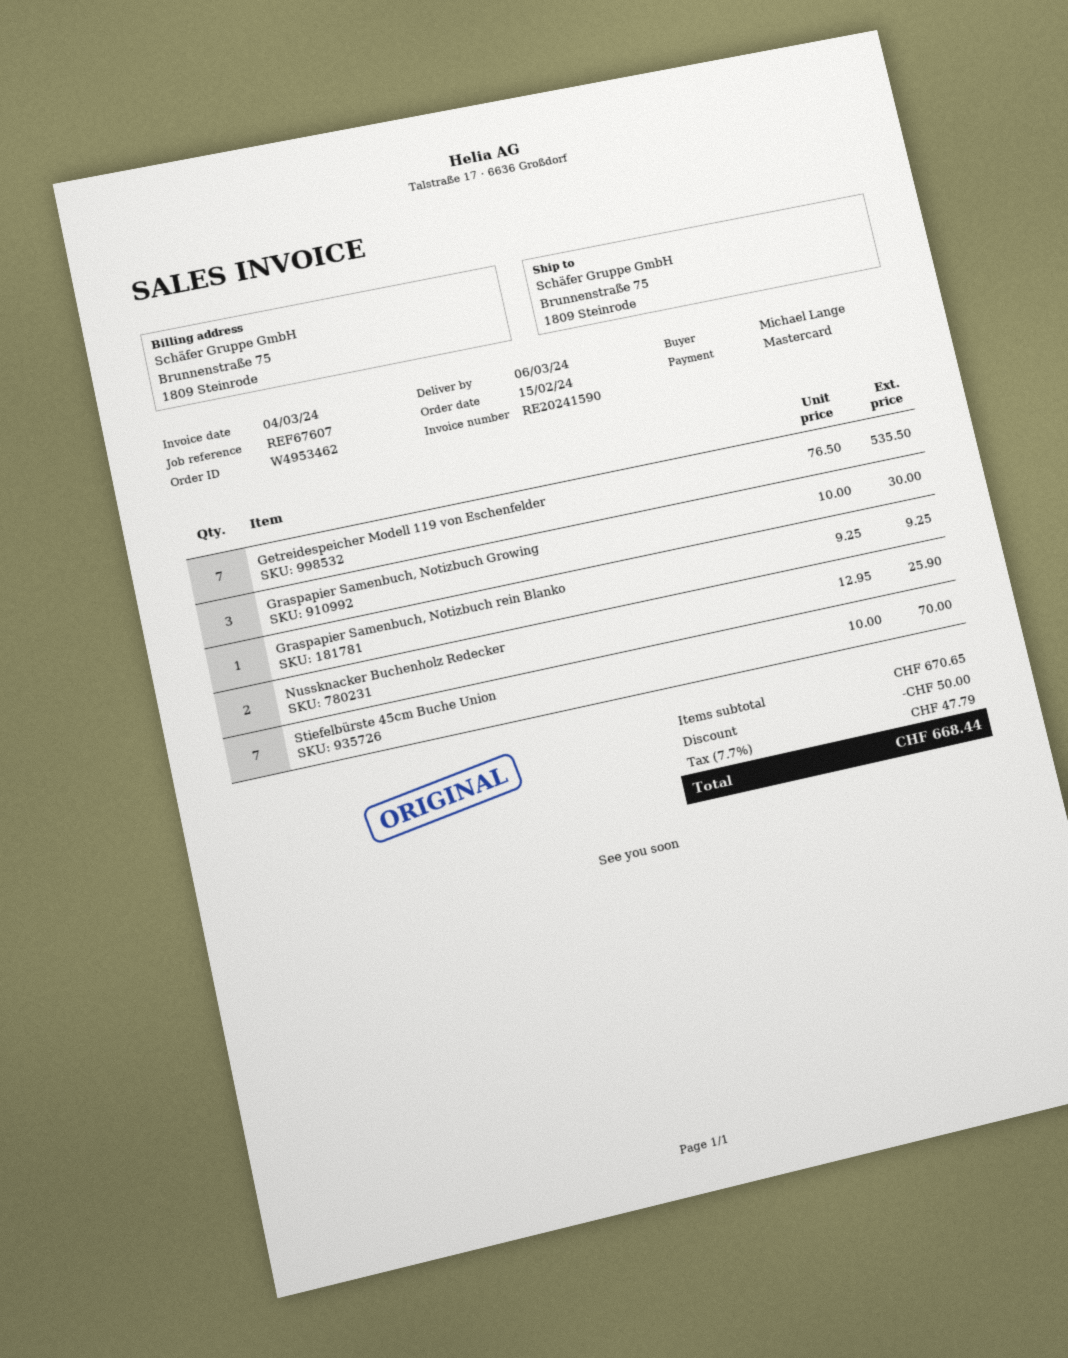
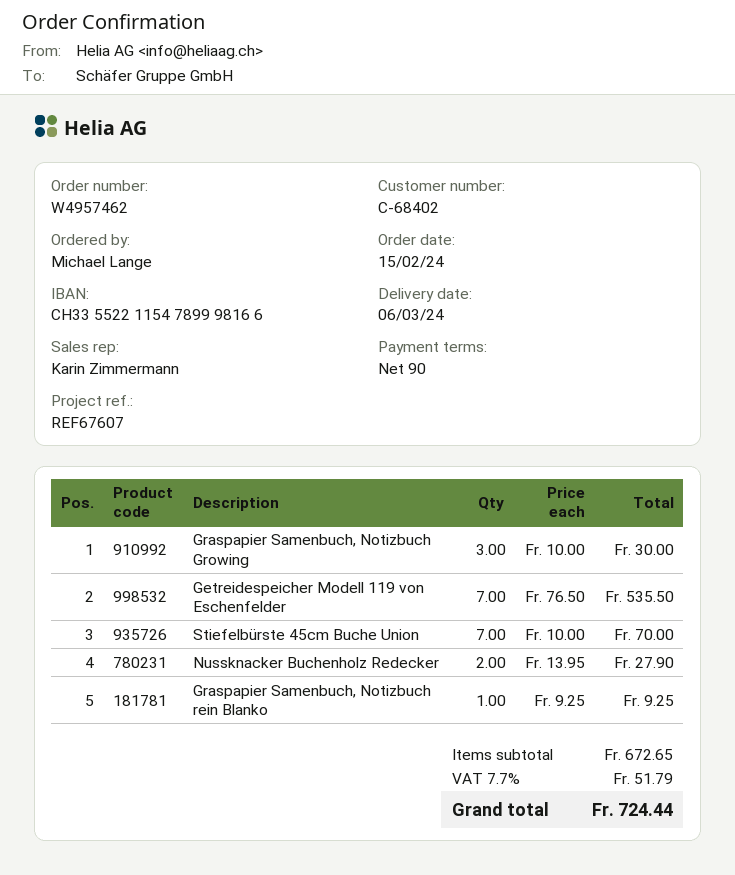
order number: W4953462 -> W4957462
Nussknacker Buchenholz Redecker: 2 x 12.95 = 25.90 -> 2 x 13.95 = 27.90
subtotal: 670.65 -> 672.65
discount: 50.00 -> none
tax: 7.7% = 47.79 -> 7.7% = 51.79
total: 668.44 -> 724.44

